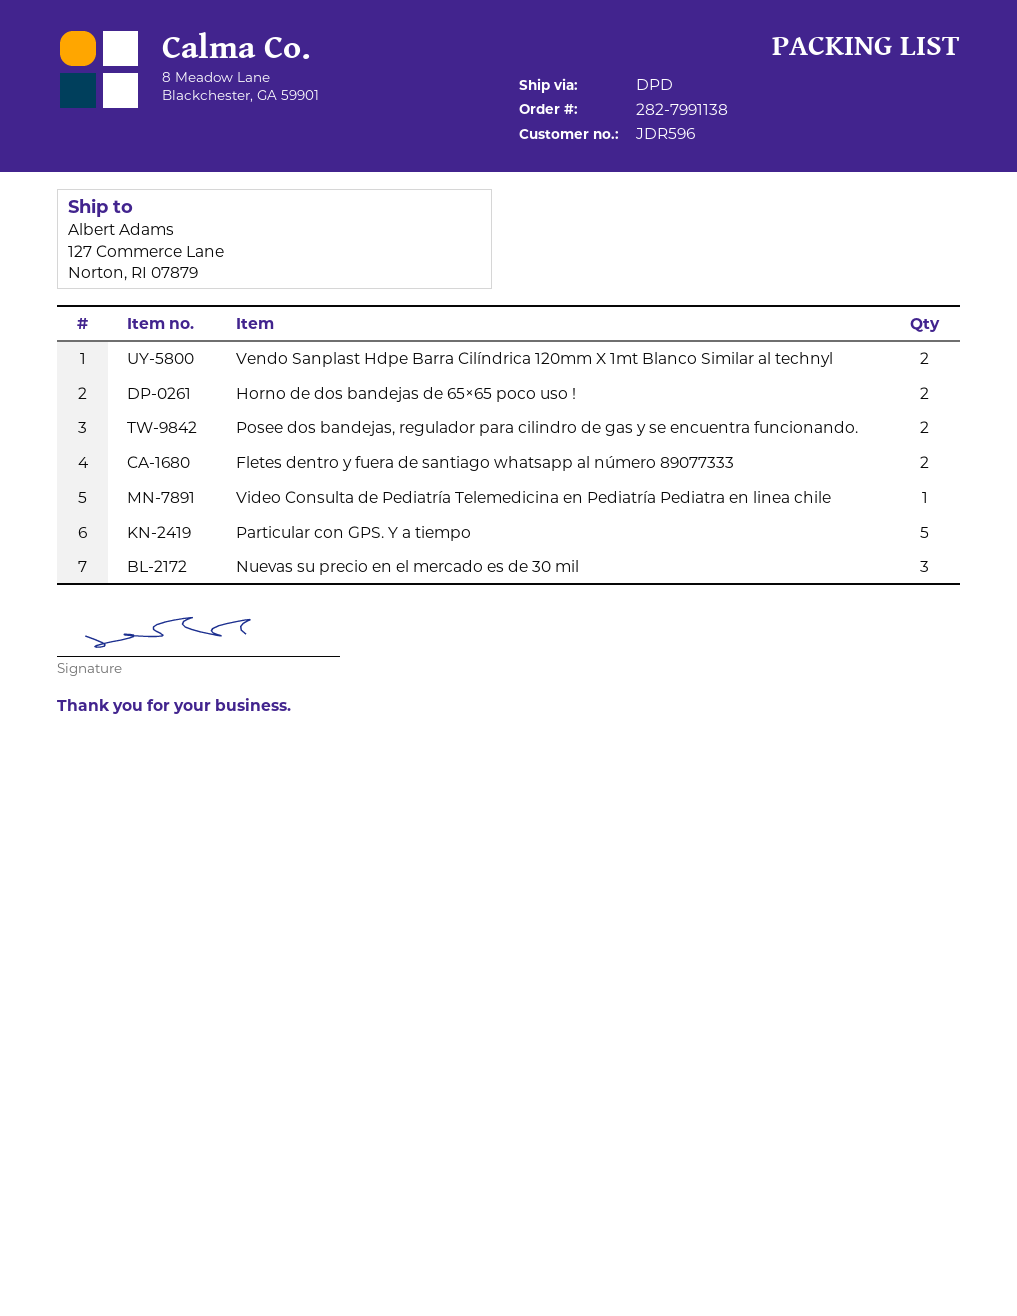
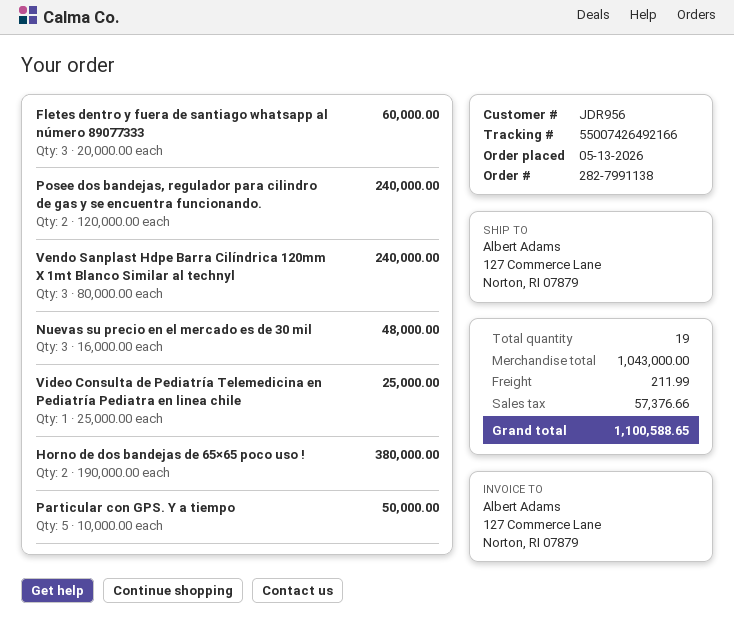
customer number: JDR596 -> JDR956
Vendo Sanplast Hdpe Barra Cilíndrica 120mm X 1mt Blanco Similar al technyl: 2 -> 3
Fletes dentro y fuera de santiago whatsapp al número 89077333: 2 -> 3

